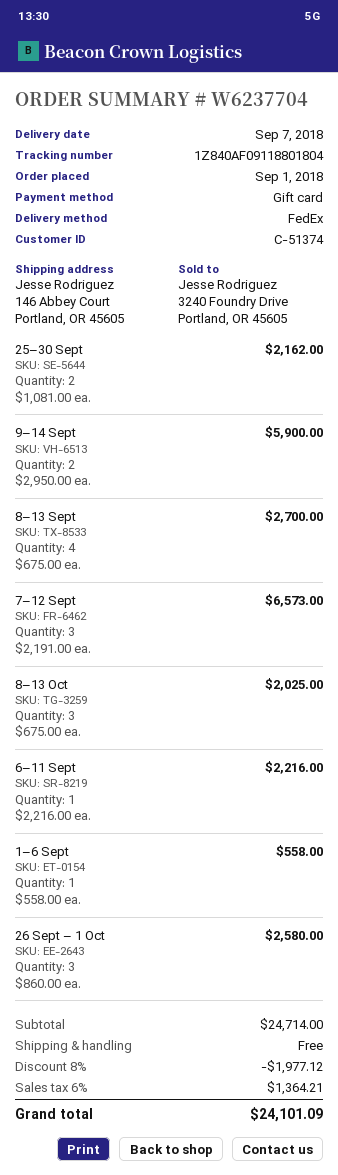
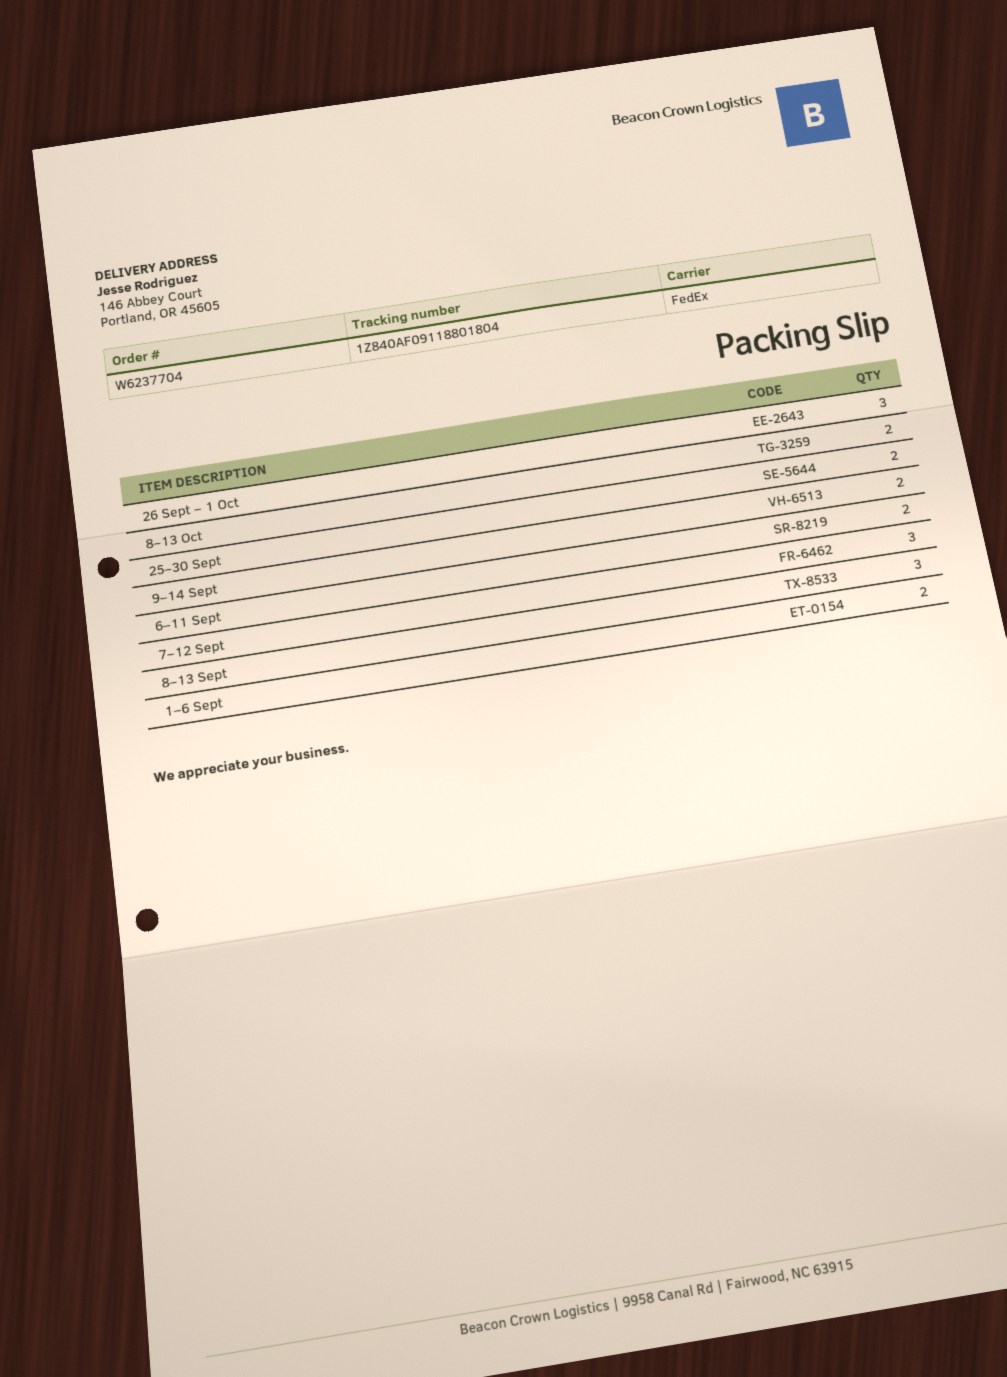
8–13 Sept: 4 -> 3
8–13 Oct: 3 -> 2
6–11 Sept: 1 -> 2
1–6 Sept: 1 -> 2

